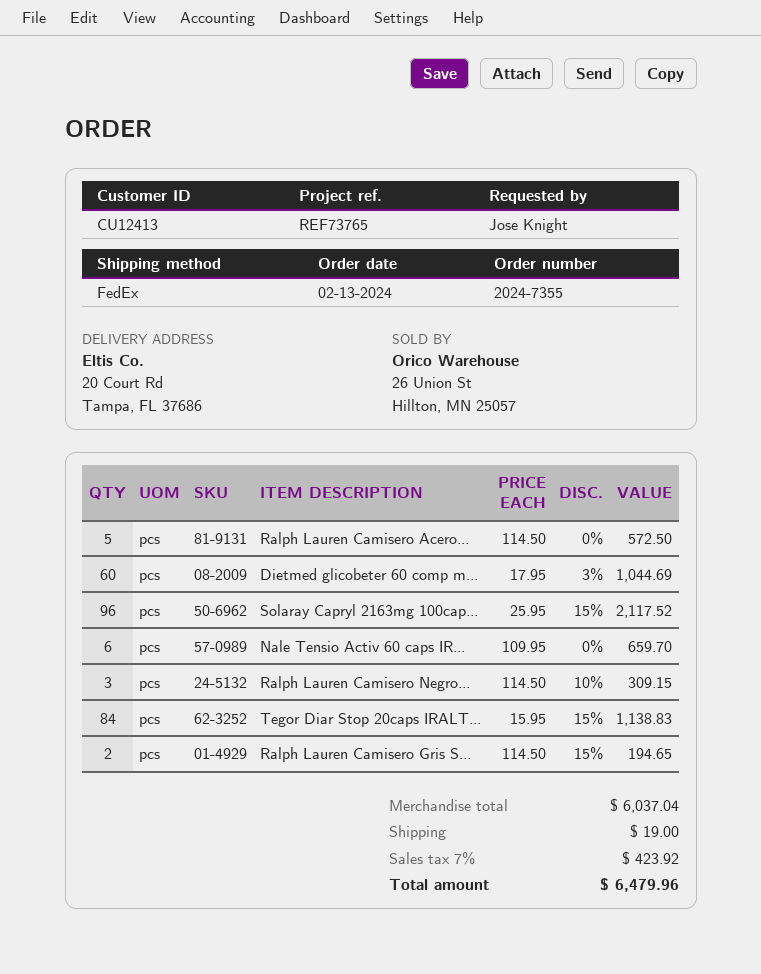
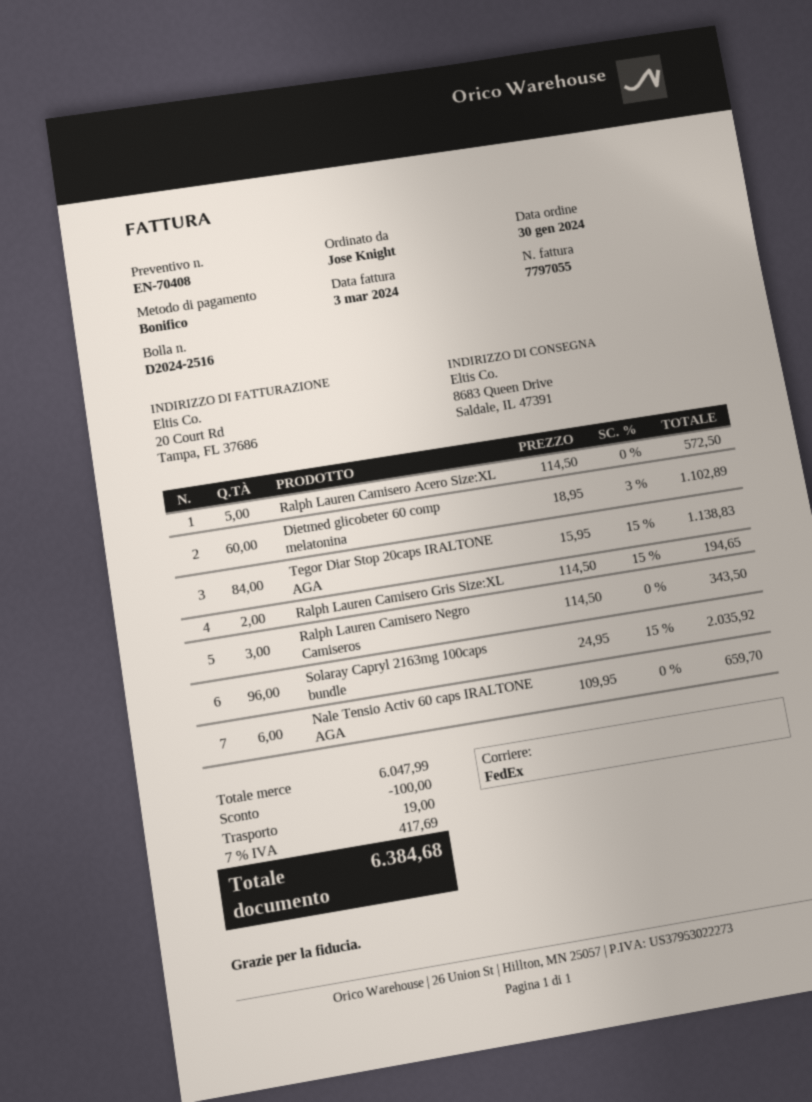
order date: 2024-02-13 -> 2024-01-30
ship to: 20 Court Rd, Tampa, FL 37686 -> 8683 Queen Drive, Saldale, IL 47391
Dietmed glicobeter 60 comp m...: 60 x 17.95 - 3% = 1044.69 -> 60 x 18.95 - 3% = 1102.89
Solaray Capryl 2163mg 100cap...: 96 x 25.95 - 15% = 2117.52 -> 96 x 24.95 - 15% = 2035.92
Ralph Lauren Camisero Negro...: 3 x 114.50 - 10% = 309.15 -> 3 x 114.50 = 343.50
subtotal: 6037.04 -> 6047.99
discount: none -> 100.00
tax: 7% = 423.92 -> 7% = 417.69
total: 6479.96 -> 6384.68

